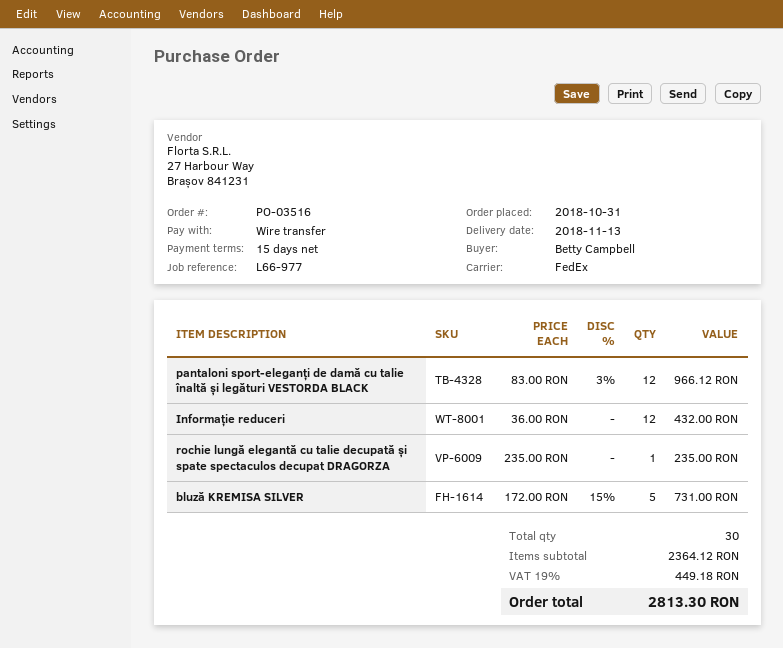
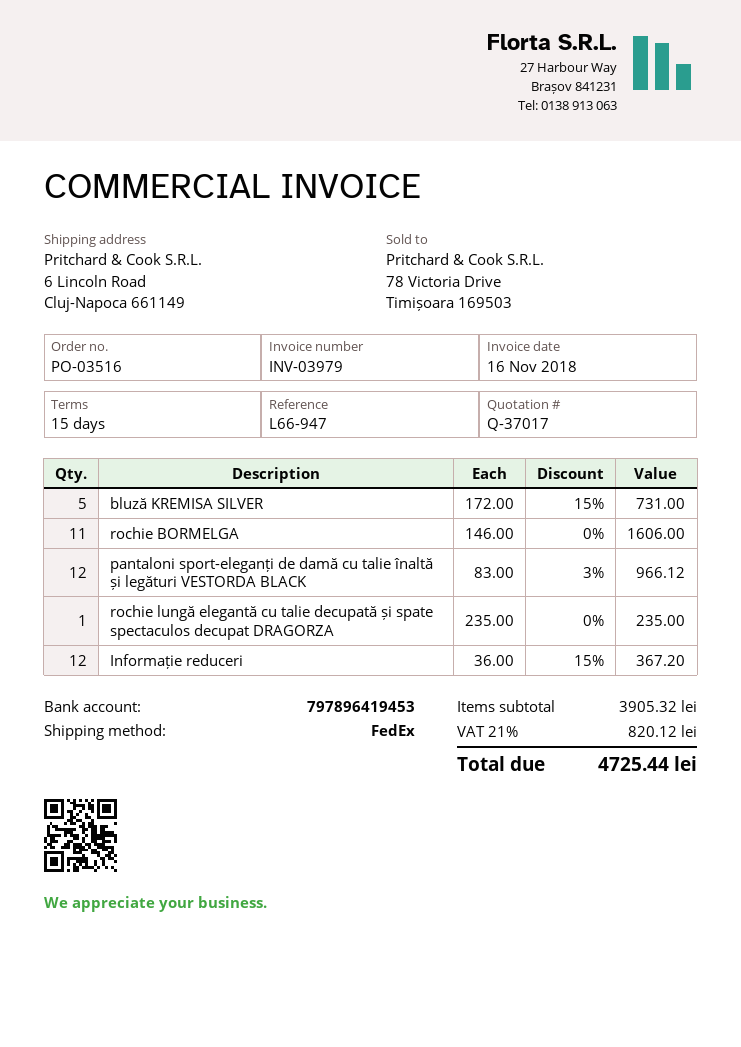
reference: L66-977 -> L66-947
Informație reduceri: 12 x 36.00 = 432.00 -> 12 x 36.00 - 15% = 367.20
rochie BORMELGA: none -> 11 x 146.00 = 1606.00
subtotal: 2364.12 -> 3905.32
tax: 19% = 449.18 -> 21% = 820.12
total: 2813.30 -> 4725.44

